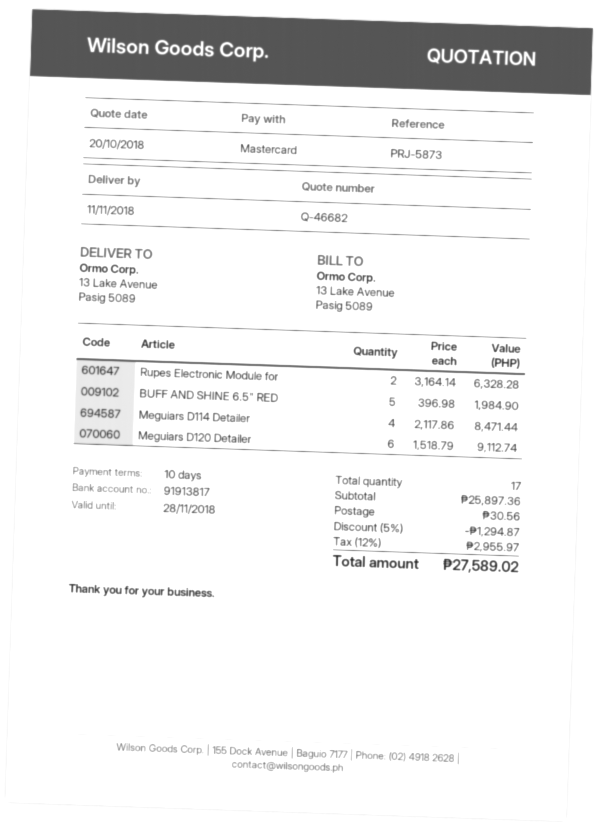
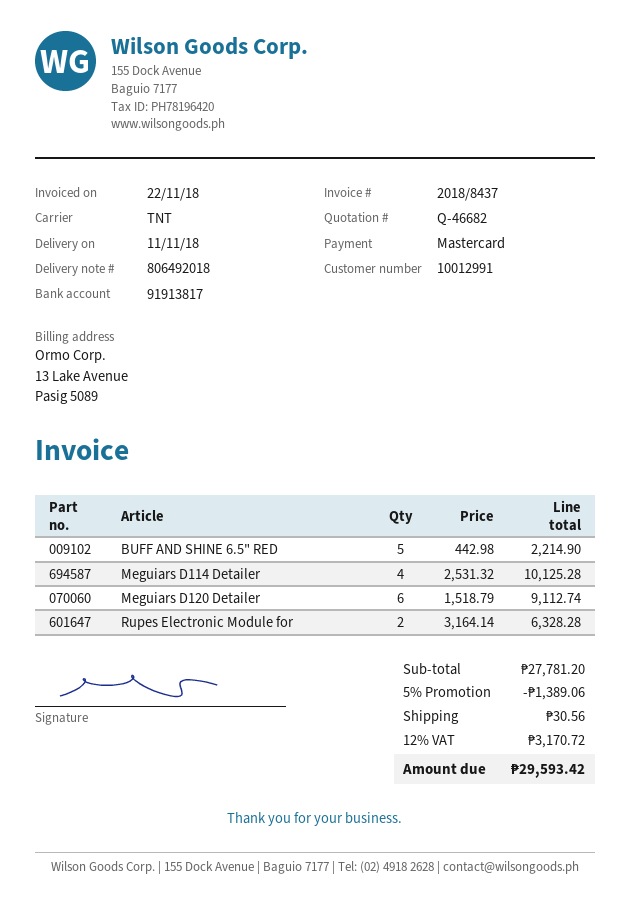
BUFF AND SHINE 6.5" RED: 5 x 396.98 = 1984.90 -> 5 x 442.98 = 2214.90
Meguiars D114 Detailer: 4 x 2117.86 = 8471.44 -> 4 x 2531.32 = 10125.28
subtotal: 25897.36 -> 27781.20
discount: 5% = 1294.87 -> 5% = 1389.06
tax: 12% = 2955.97 -> 12% = 3170.72
total: 27589.02 -> 29593.42

